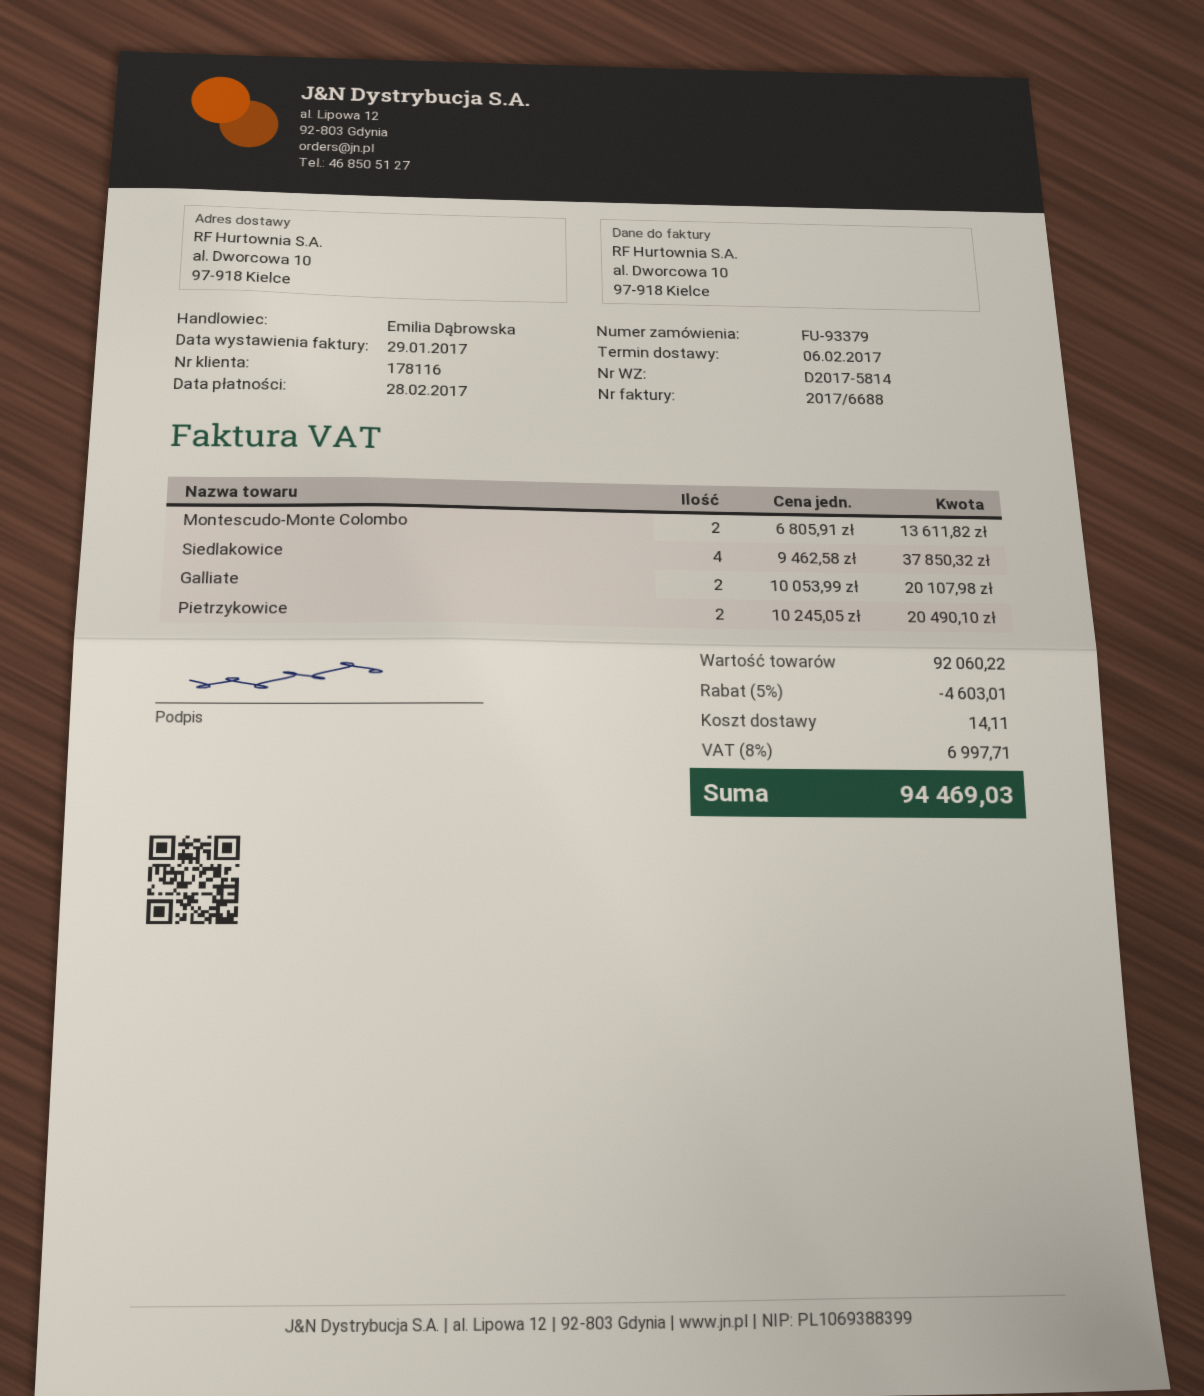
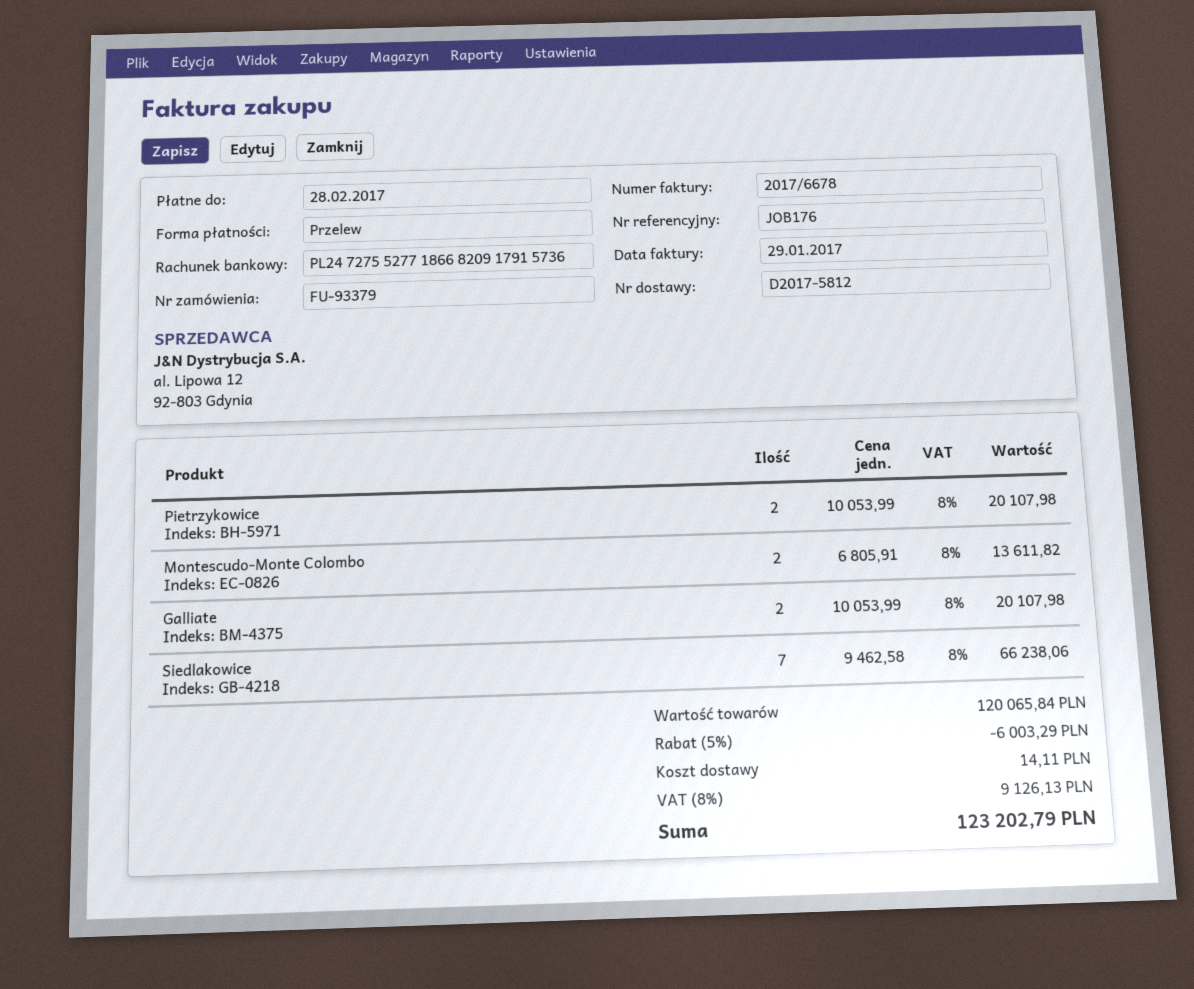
delivery note number: D2017-5814 -> D2017-5812
invoice number: 2017/6688 -> 2017/6678
Siedlakowice: 4 x 9462.58 = 37850.32 -> 7 x 9462.58 = 66238.06
Pietrzykowice: 2 x 10245.05 = 20490.10 -> 2 x 10053.99 = 20107.98
subtotal: 92060.22 -> 120065.84
discount: 5% = 4603.01 -> 5% = 6003.29
tax: 8% = 6997.71 -> 8% = 9126.13
total: 94469.03 -> 123202.79

